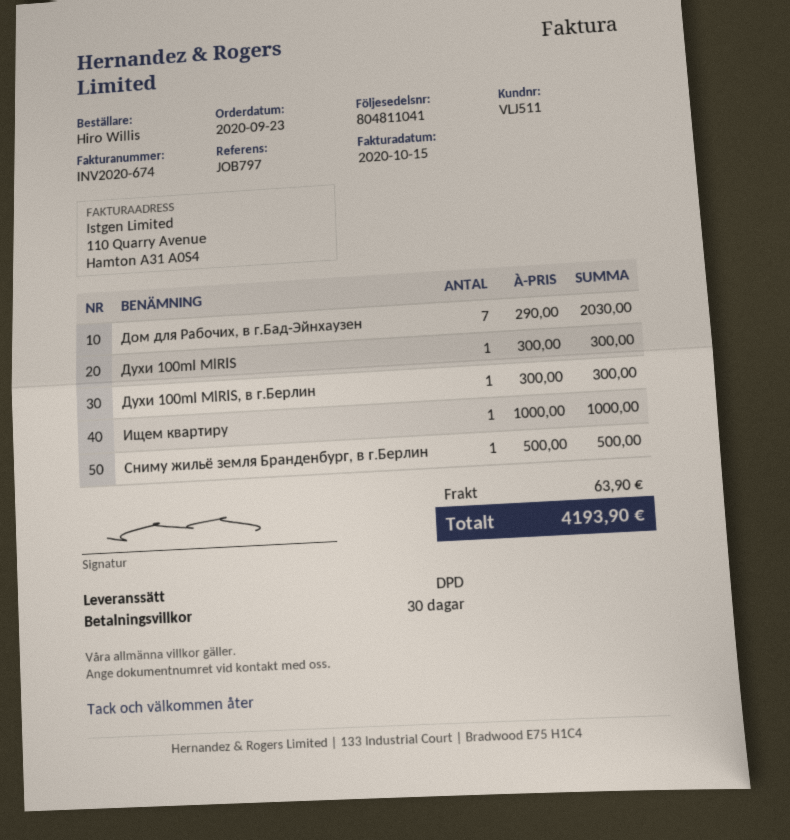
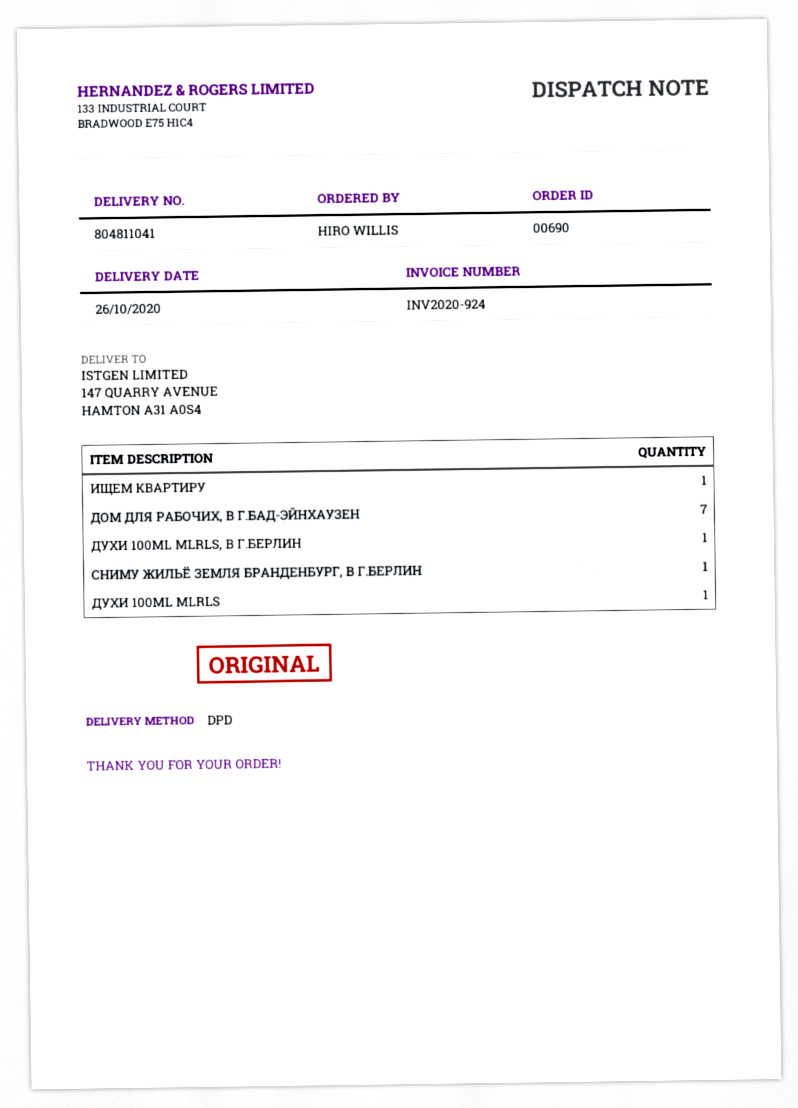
invoice number: INV2020-674 -> INV2020-924

